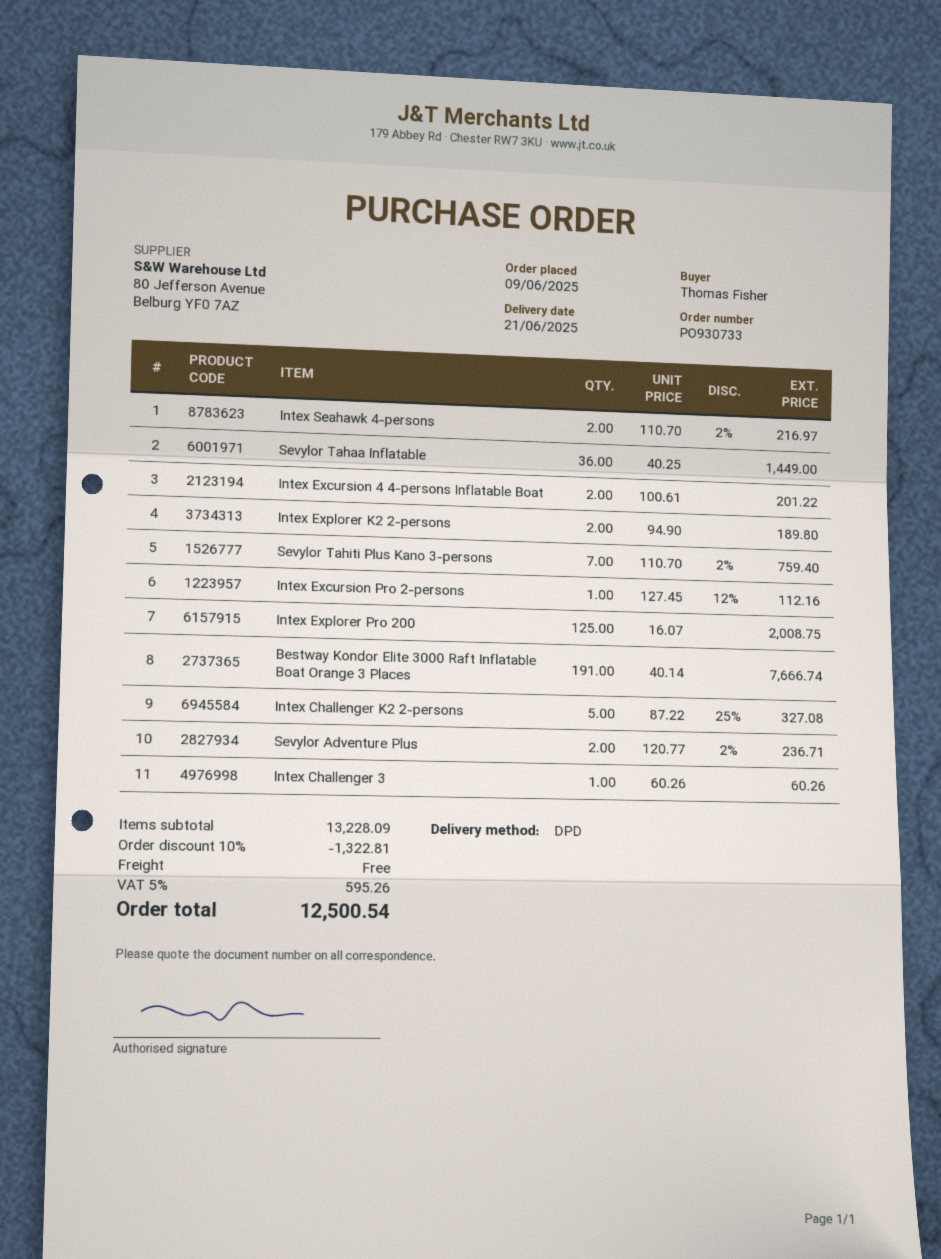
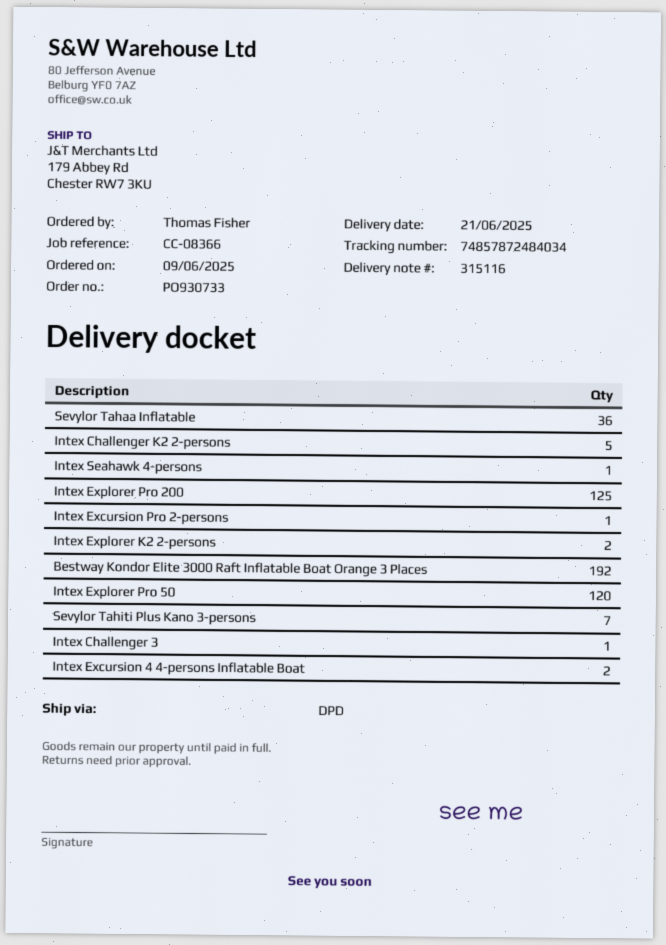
Intex Seahawk 4-persons: 2 -> 1
Bestway Kondor Elite 3000 Raft Inflatable Boat Orange 3 Places: 191 -> 192
Sevylor Adventure Plus: 2 -> none
Intex Explorer Pro 50: none -> 120

